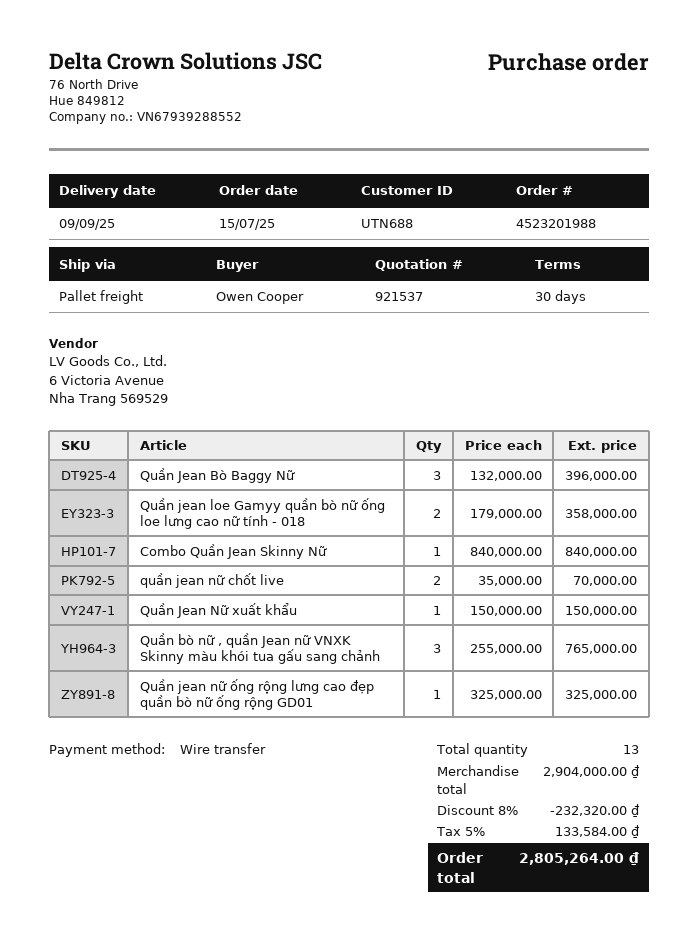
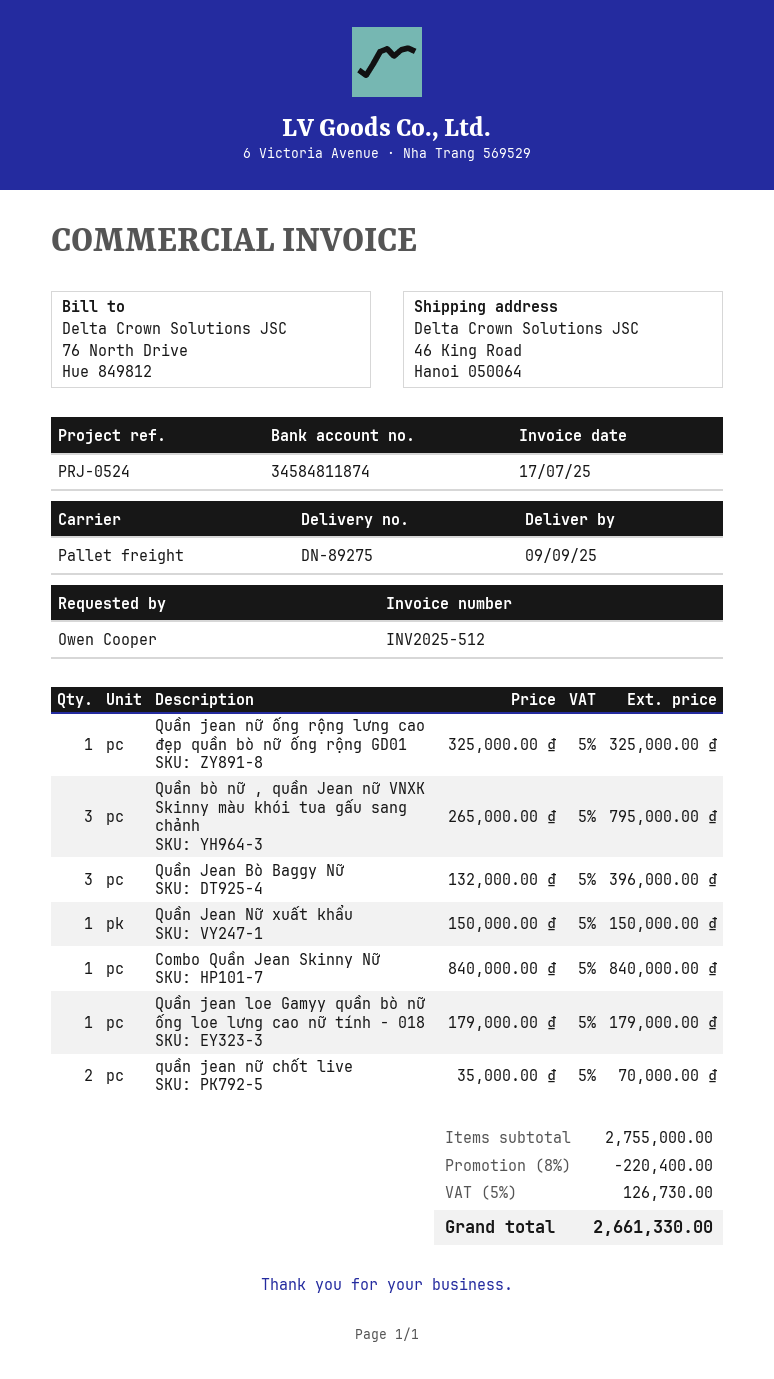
Quần jean loe Gamyy quần bò nữ ống loe lưng cao nữ tính - 018: 2 x 179000.00 = 358000.00 -> 1 x 179000.00 = 179000.00
Quần bò nữ , quần Jean nữ VNXK Skinny màu khói tua gấu sang chảnh: 3 x 255000.00 = 765000.00 -> 3 x 265000.00 = 795000.00
subtotal: 2904000.00 -> 2755000.00
discount: 8% = 232320.00 -> 8% = 220400.00
tax: 5% = 133584.00 -> 5% = 126730.00
total: 2805264.00 -> 2661330.00

